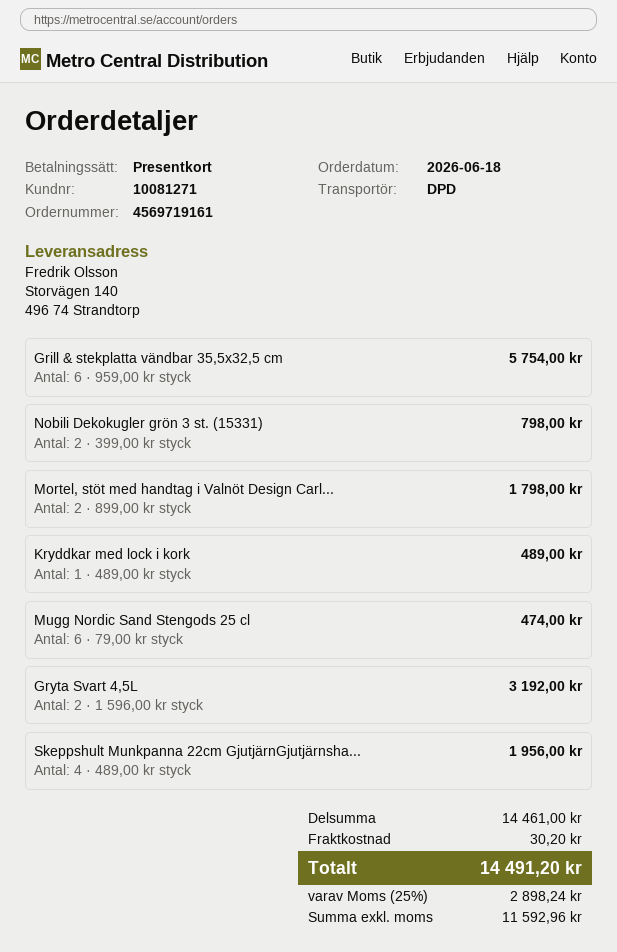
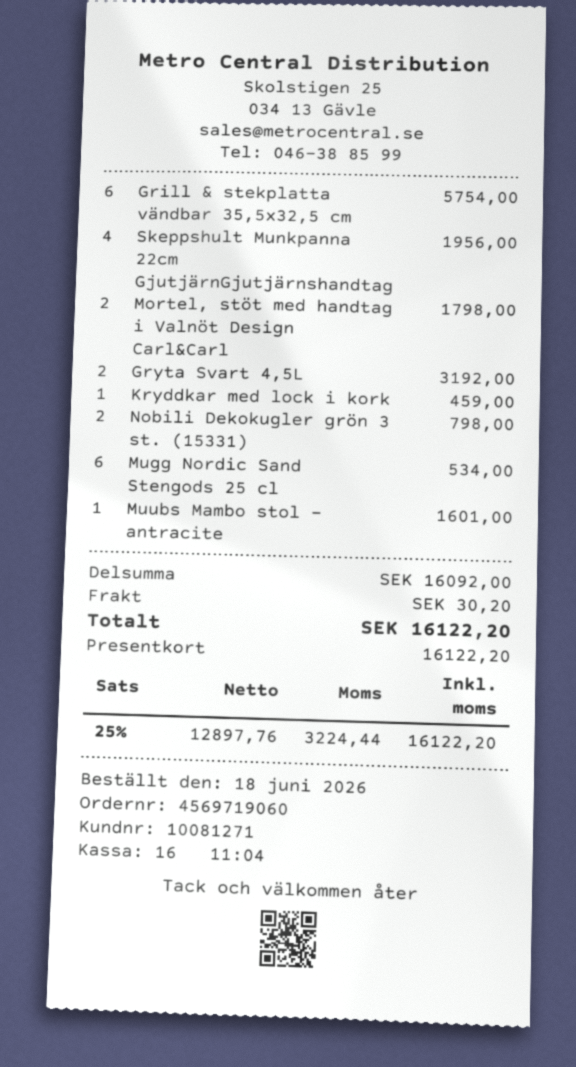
order number: 4569719161 -> 4569719060
Kryddkar med lock i kork: 1 for 489.00 -> 1 for 459.00
Mugg Nordic Sand Stengods 25 cl: 6 for 474.00 -> 6 for 534.00
Muubs Mambo stol - antracite: none -> 1 for 1601.00
subtotal: 14461.00 -> 16092.00
net: 11592.96 -> 12897.76
tax: 25% = 2898.24 -> 25% = 3224.44
total: 14491.20 -> 16122.20

